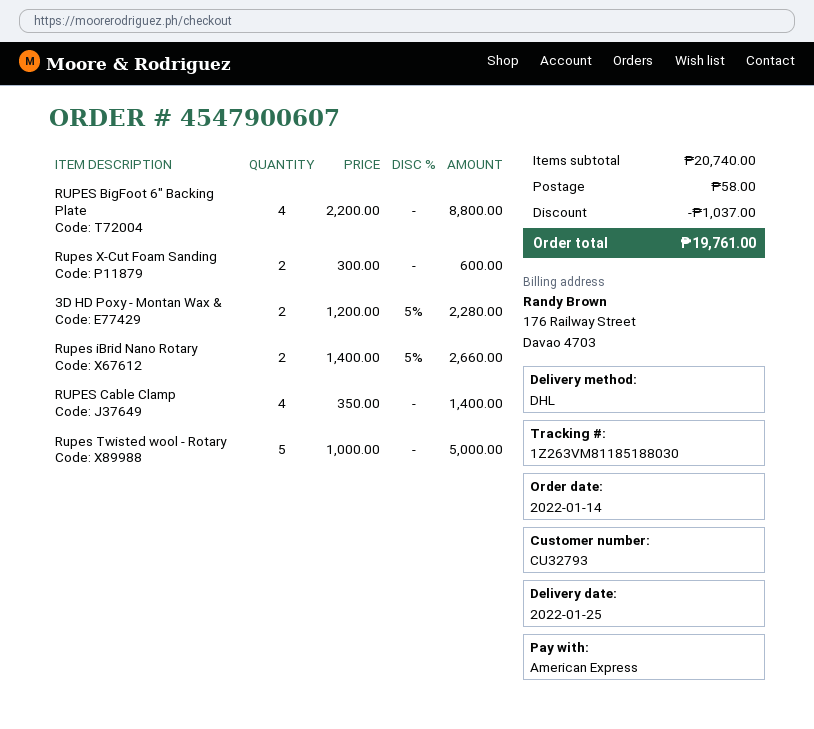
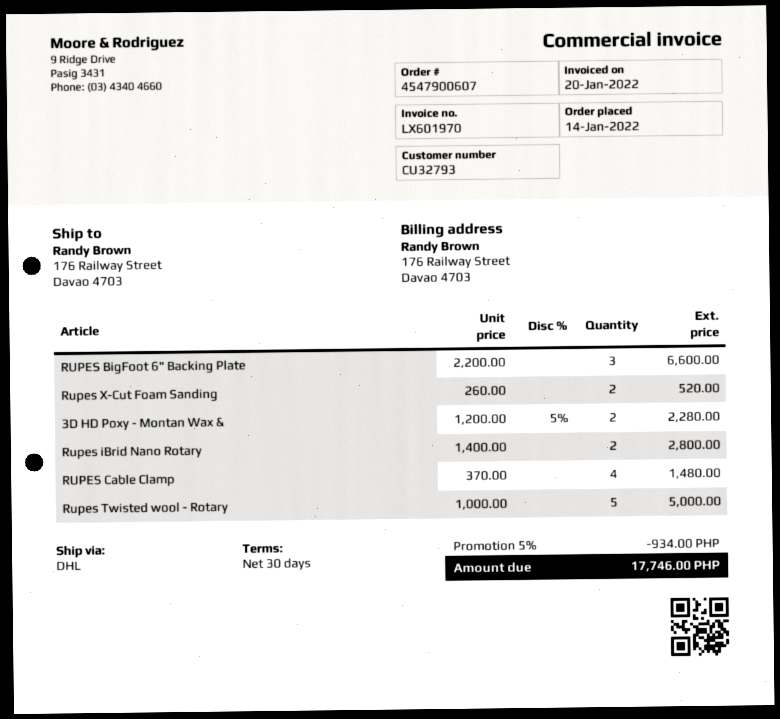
RUPES BigFoot 6" Backing Plate: 4 x 2200.00 = 8800.00 -> 3 x 2200.00 = 6600.00
Rupes X-Cut Foam Sanding: 2 x 300.00 = 600.00 -> 2 x 260.00 = 520.00
Rupes iBrid Nano Rotary: 2 x 1400.00 - 5% = 2660.00 -> 2 x 1400.00 = 2800.00
RUPES Cable Clamp: 4 x 350.00 = 1400.00 -> 4 x 370.00 = 1480.00
discount: 1037.00 -> 934.00
shipping: 58.00 -> none
total: 19761.00 -> 17746.00

